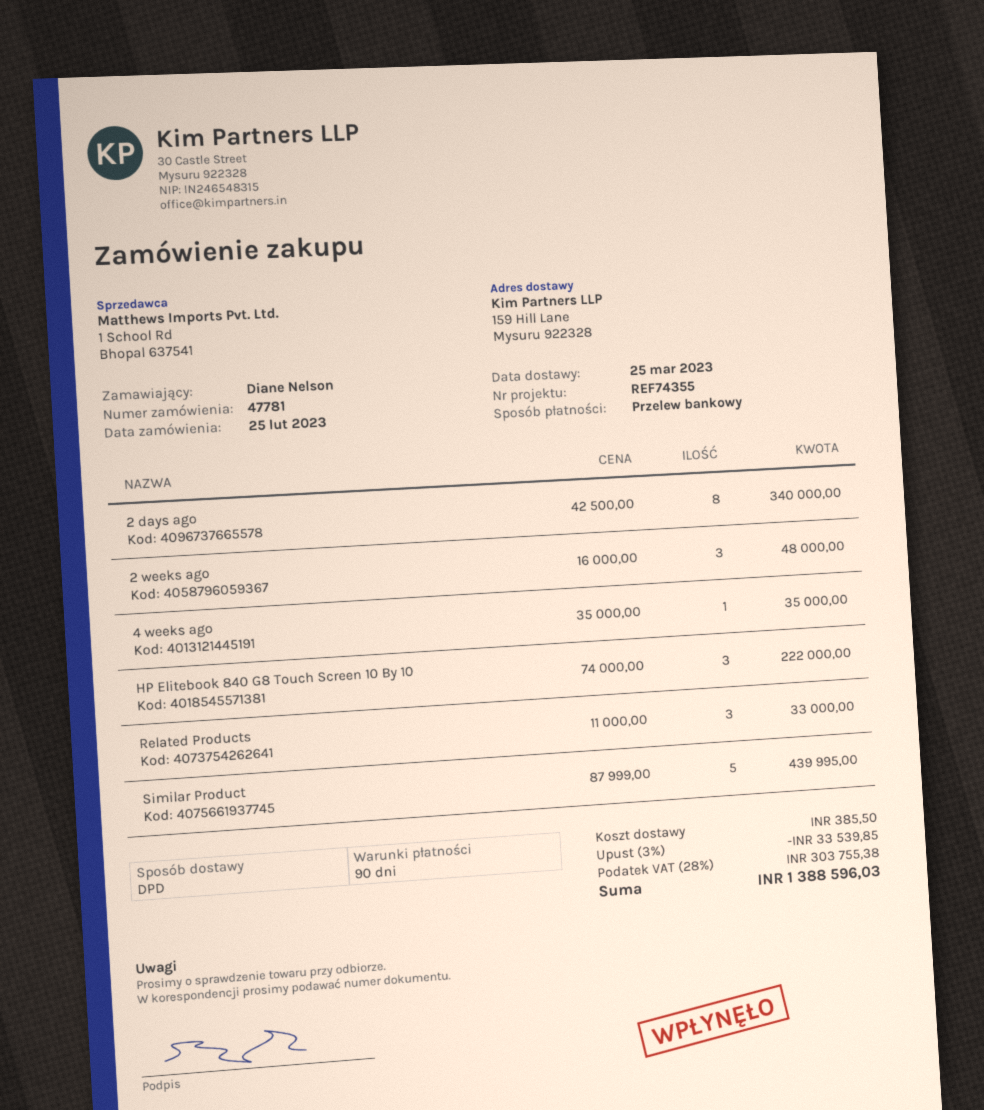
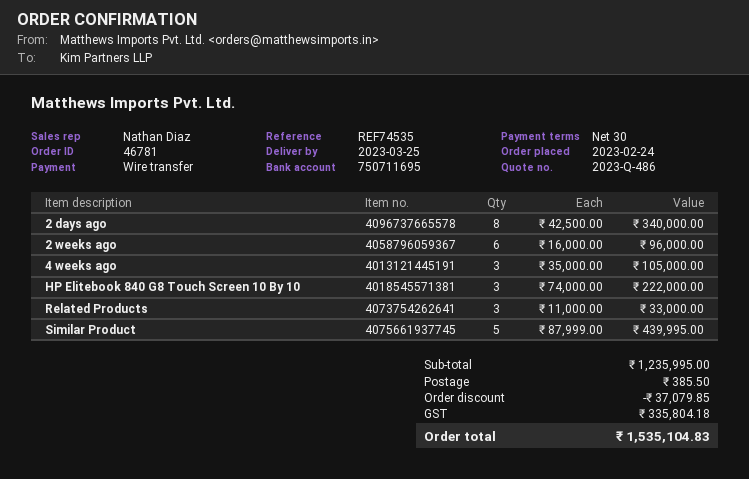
order number: 47781 -> 46781
order date: 2023-02-25 -> 2023-02-24
payment terms: 90 days -> 30 days
reference: REF74355 -> REF74535
2 weeks ago: 3 x 16000.00 = 48000.00 -> 6 x 16000.00 = 96000.00
4 weeks ago: 1 x 35000.00 = 35000.00 -> 3 x 35000.00 = 105000.00
discount: 33539.85 -> 37079.85
tax: 303755.38 -> 335804.18
total: 1388596.03 -> 1535104.83

